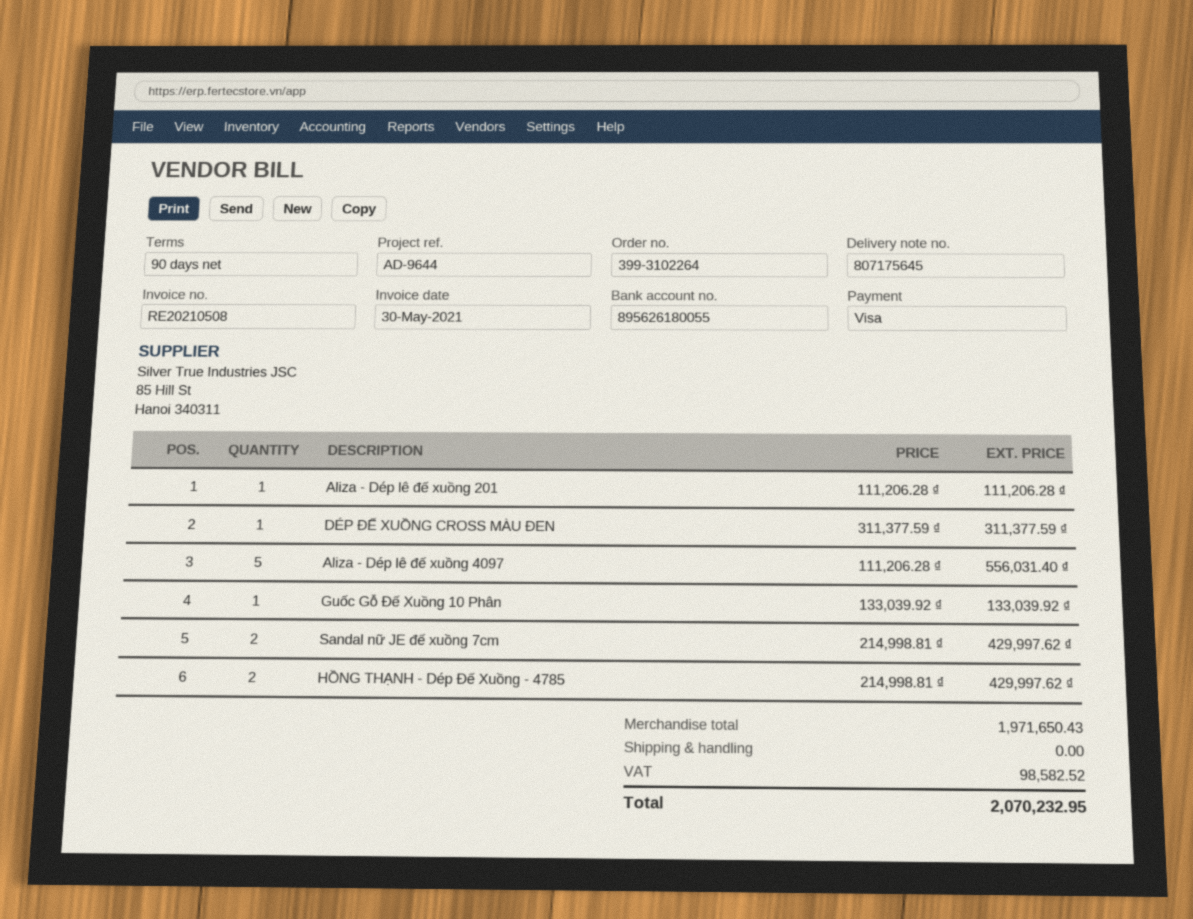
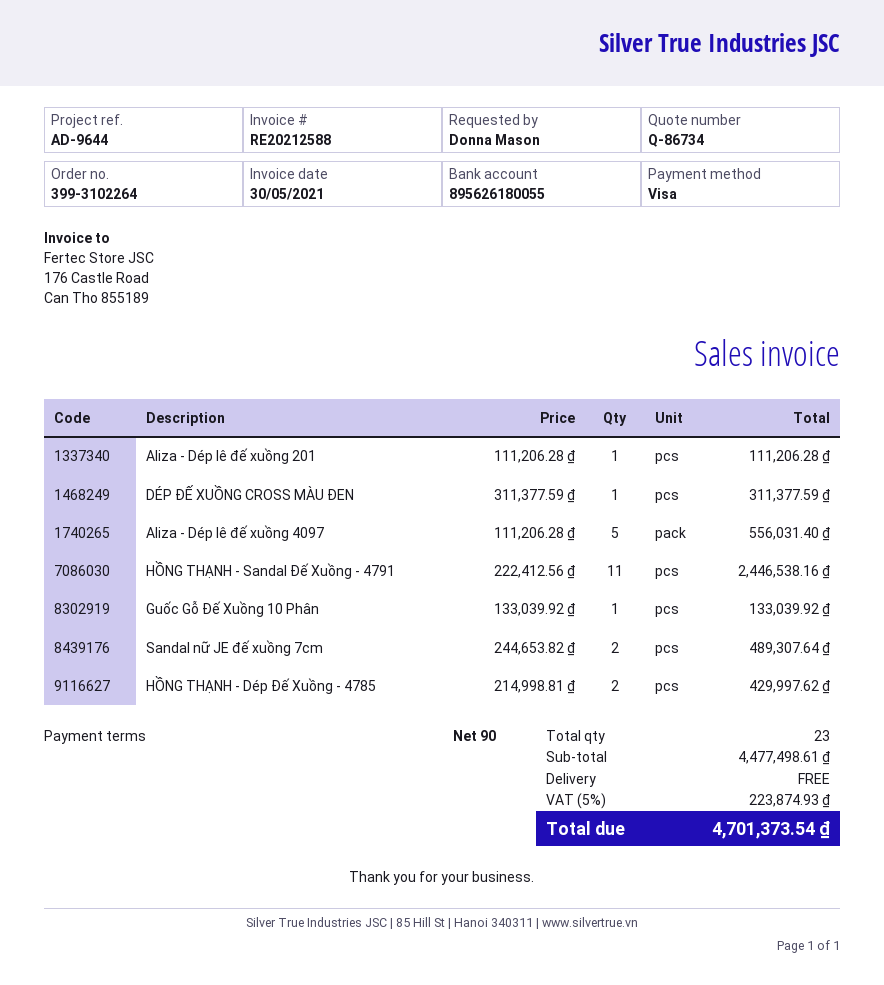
invoice number: RE20210508 -> RE20212588
Sandal nữ JE đế xuồng 7cm: 2 x 214998.81 = 429997.62 -> 2 x 244653.82 = 489307.64
HỒNG THẠNH - Sandal Đế Xuồng - 4791: none -> 11 x 222412.56 = 2446538.16
subtotal: 1971650.43 -> 4477498.61
tax: 98582.52 -> 223874.93
total: 2070232.95 -> 4701373.54

